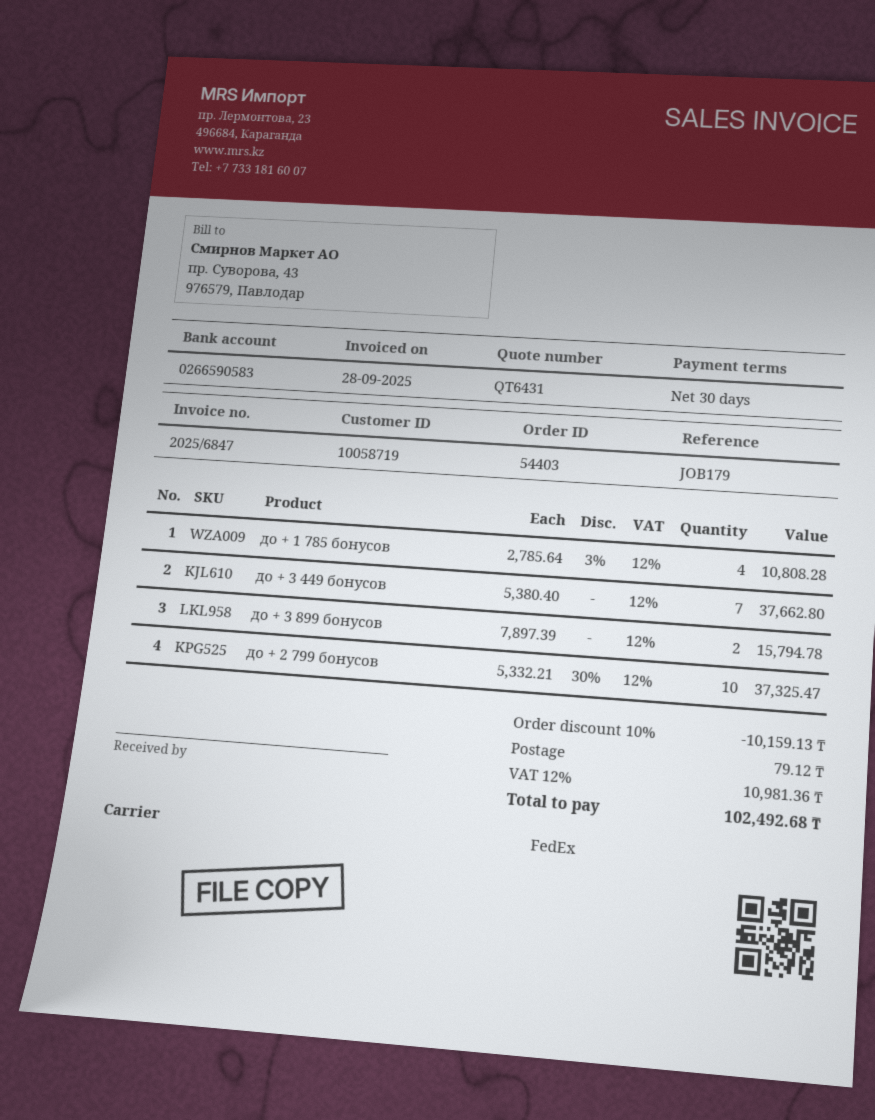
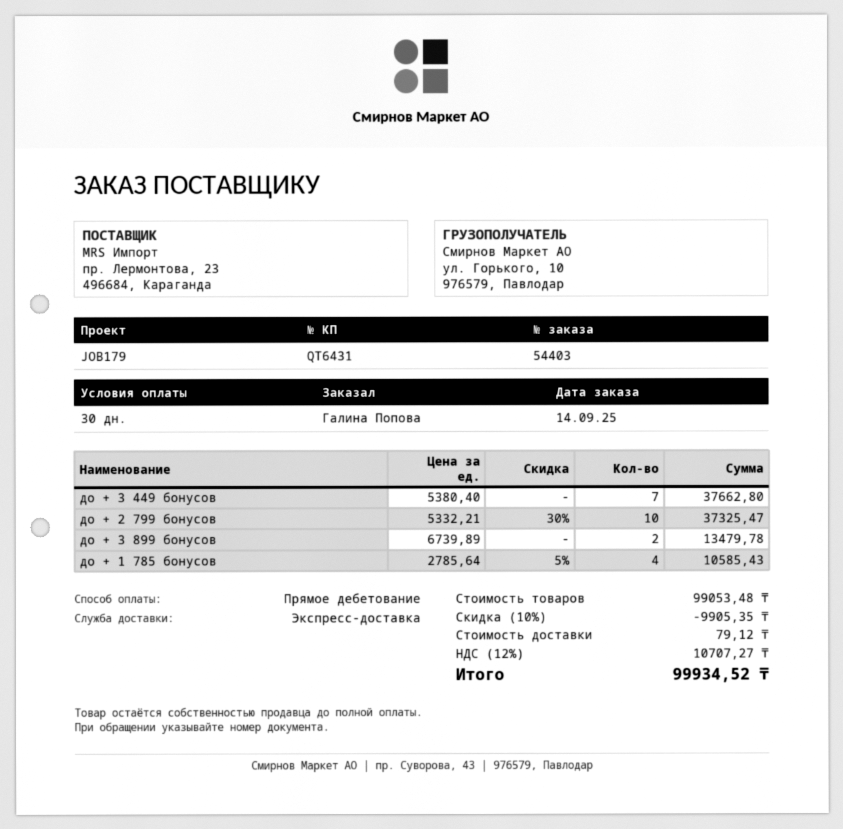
shipping method: FedEx -> express
до + 1 785 бонусов: 4 x 2785.64 - 3% = 10808.28 -> 4 x 2785.64 - 5% = 10585.43
до + 3 899 бонусов: 2 x 7897.39 = 15794.78 -> 2 x 6739.89 = 13479.78
discount: 10% = 10159.13 -> 10% = 9905.35
tax: 12% = 10981.36 -> 12% = 10707.27
total: 102492.68 -> 99934.52

